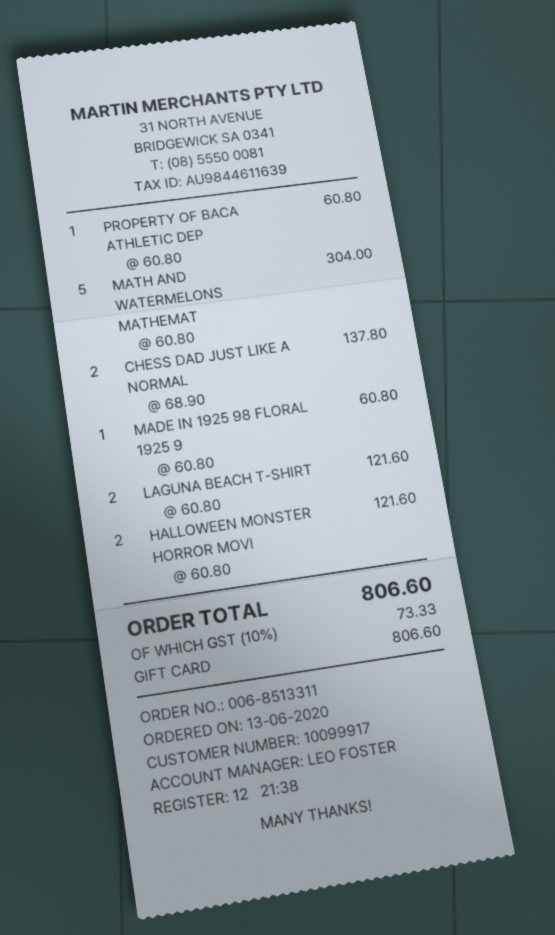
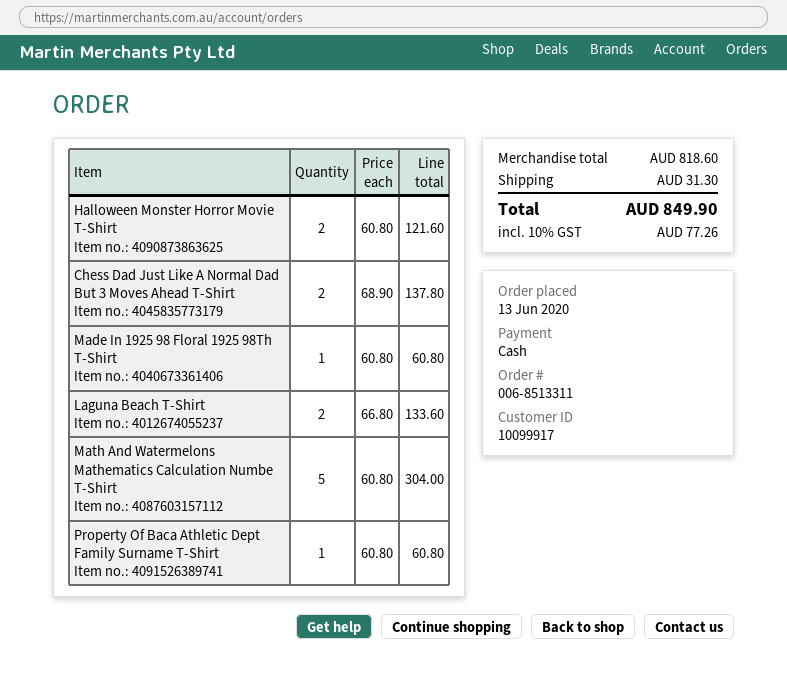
payment method: gift card -> cash
LAGUNA BEACH T-SHIRT: 2 x 60.80 = 121.60 -> 2 x 66.80 = 133.60
shipping: none -> 31.30
tax: 10% = 73.33 -> 10% = 77.26
total: 806.60 -> 849.90

